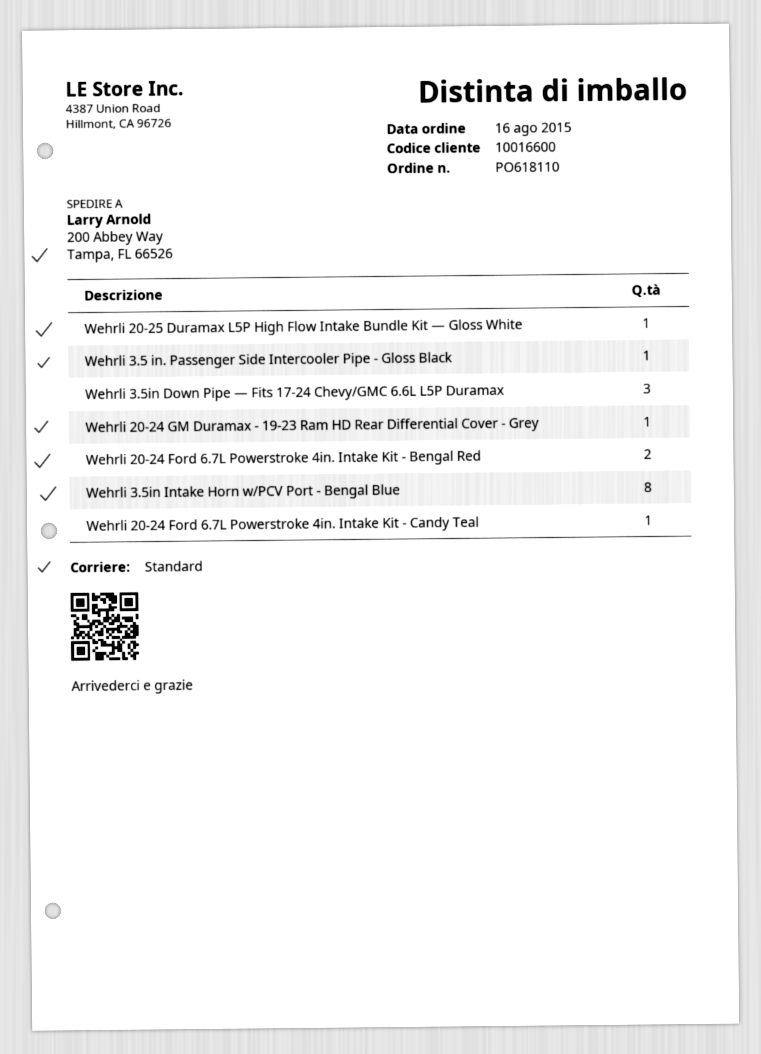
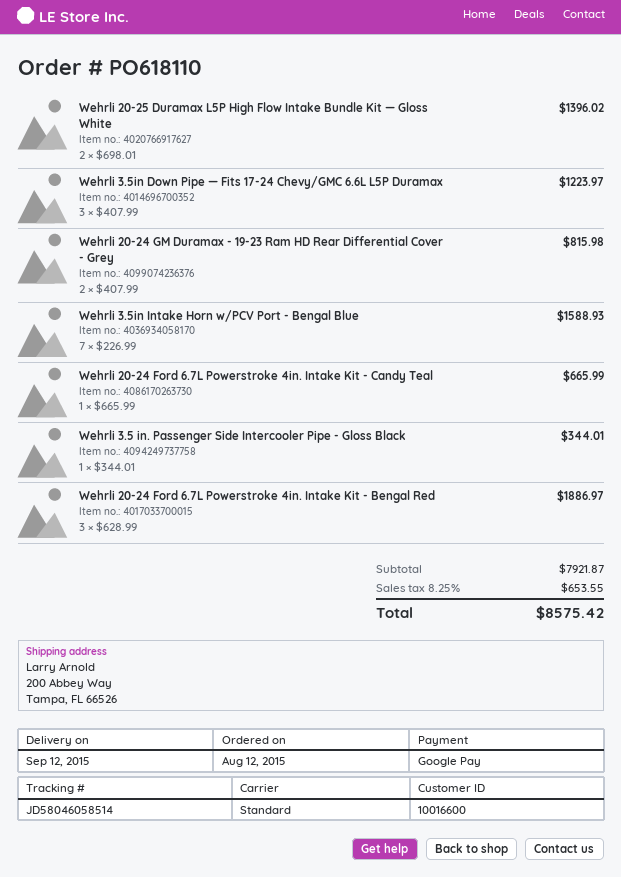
order date: 2015-08-16 -> 2015-08-12
Wehrli 20-25 Duramax L5P High Flow Intake Bundle Kit — Gloss White: 1 -> 2
Wehrli 20-24 GM Duramax - 19-23 Ram HD Rear Differential Cover - Grey: 1 -> 2
Wehrli 20-24 Ford 6.7L Powerstroke 4in. Intake Kit - Bengal Red: 2 -> 3
Wehrli 3.5in Intake Horn w/PCV Port - Bengal Blue: 8 -> 7

